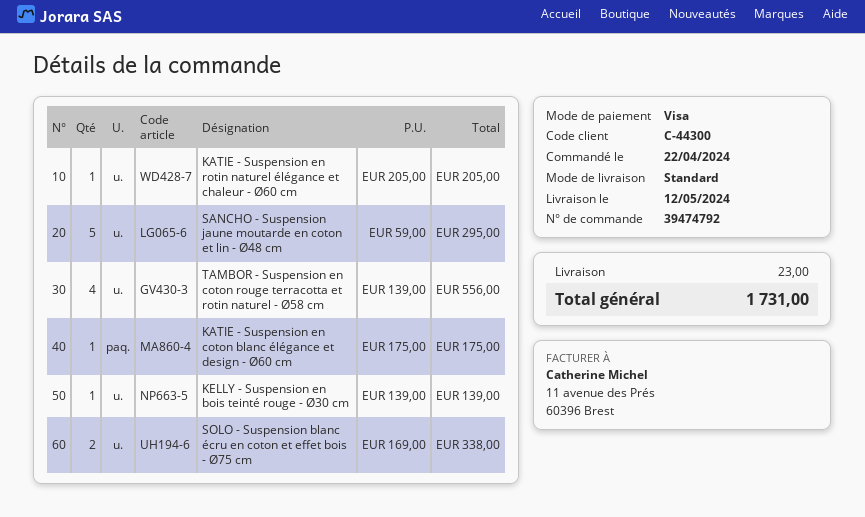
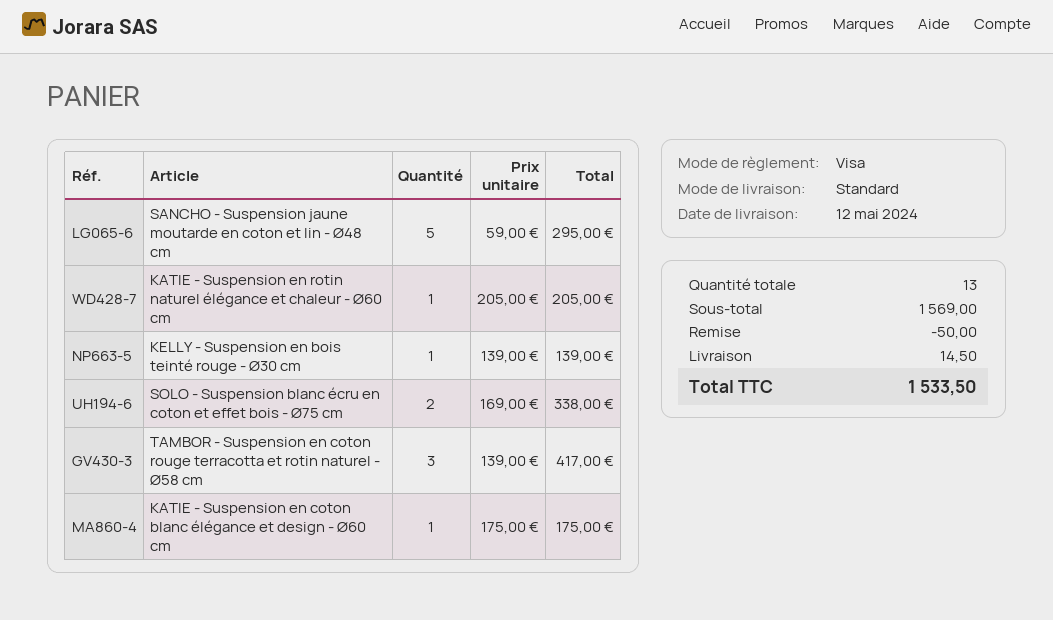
TAMBOR - Suspension en coton rouge terracotta et rotin naturel - Ø58 cm: 4 x 139.00 = 556.00 -> 3 x 139.00 = 417.00
discount: none -> 50.00
shipping: 23.00 -> 14.50
total: 1731.00 -> 1533.50

